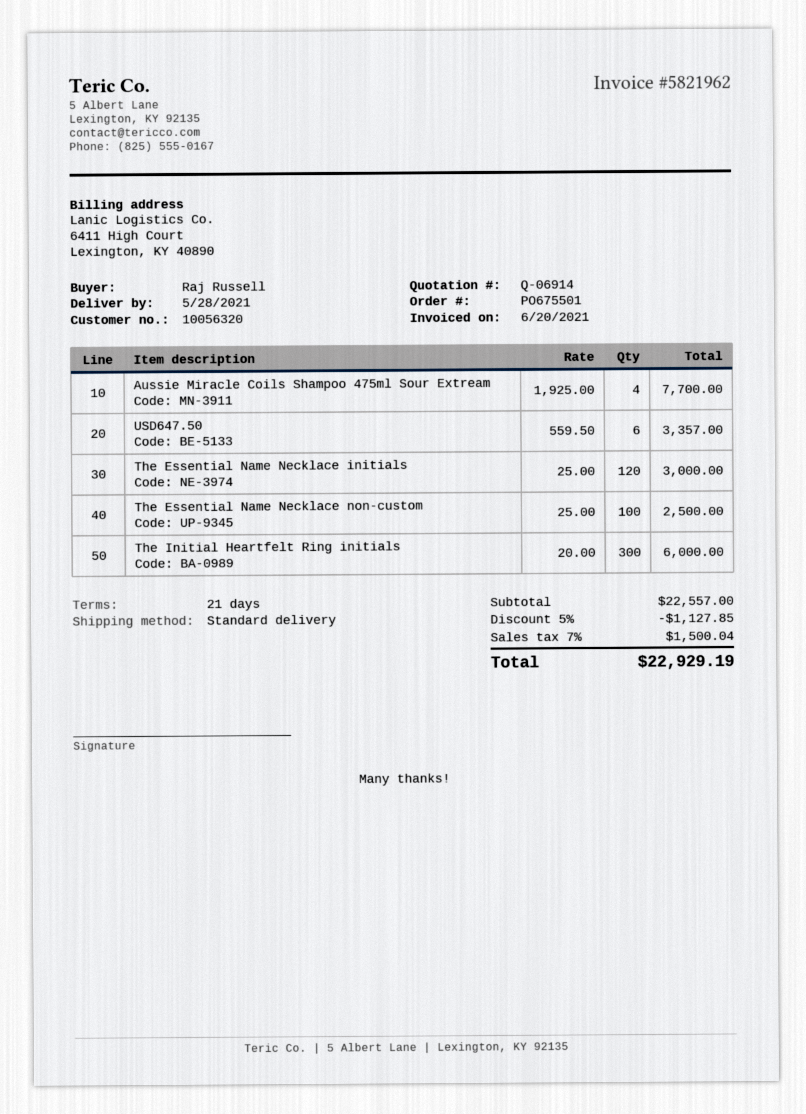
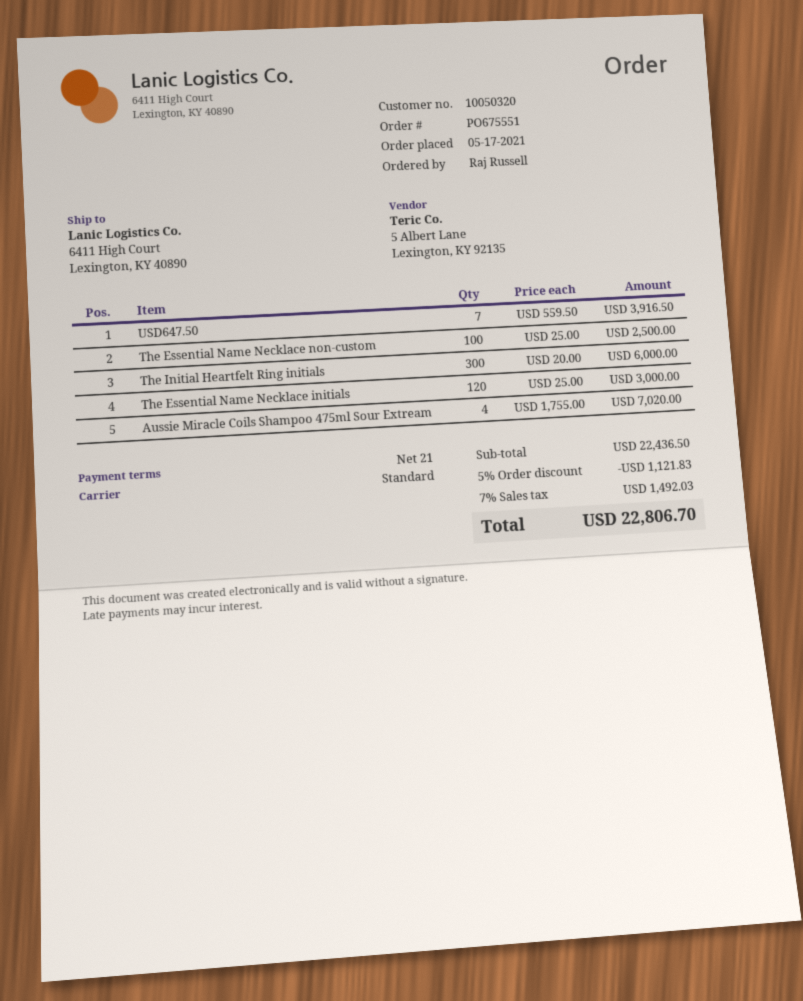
order number: PO675501 -> PO675551
customer number: 10056320 -> 10050320
Aussie Miracle Coils Shampoo 475ml Sour Extream: 4 x 1925.00 = 7700.00 -> 4 x 1755.00 = 7020.00
USD647.50: 6 x 559.50 = 3357.00 -> 7 x 559.50 = 3916.50
subtotal: 22557.00 -> 22436.50
discount: 5% = 1127.85 -> 5% = 1121.83
tax: 7% = 1500.04 -> 7% = 1492.03
total: 22929.19 -> 22806.70

